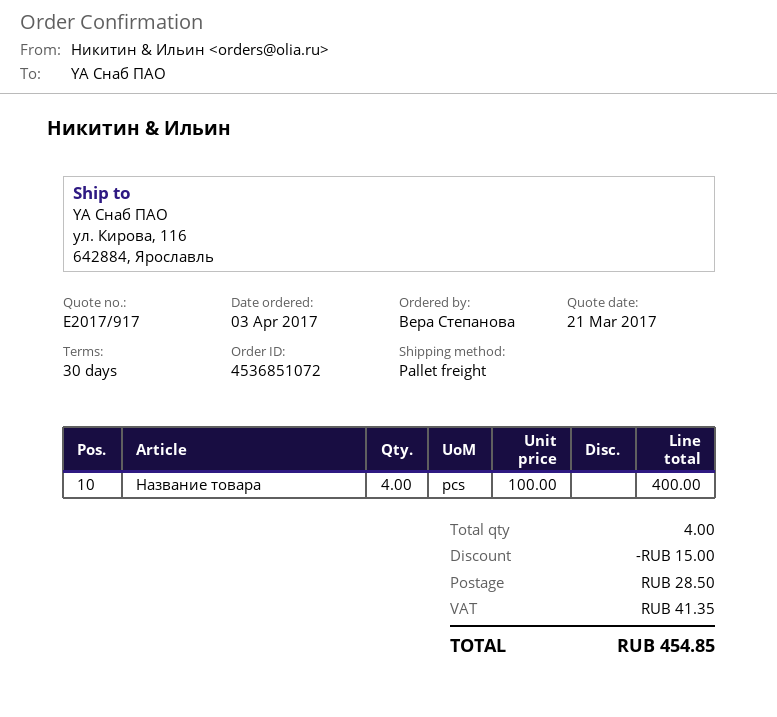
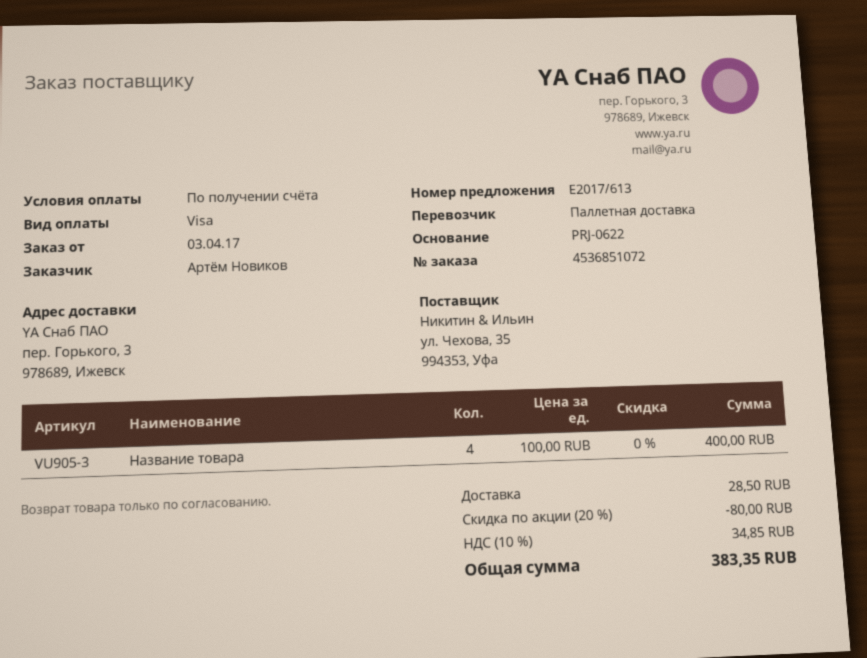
quote number: E2017/917 -> E2017/613
payment terms: 30 days -> on receipt
ordered by: Вера Степанова -> Артём Новиков
ship to: ул. Кирова, 116, 642884, Ярославль -> пер. Горького, 3, 978689, Ижевск
discount: 15.00 -> 80.00
tax: 41.35 -> 34.85
total: 454.85 -> 383.35

